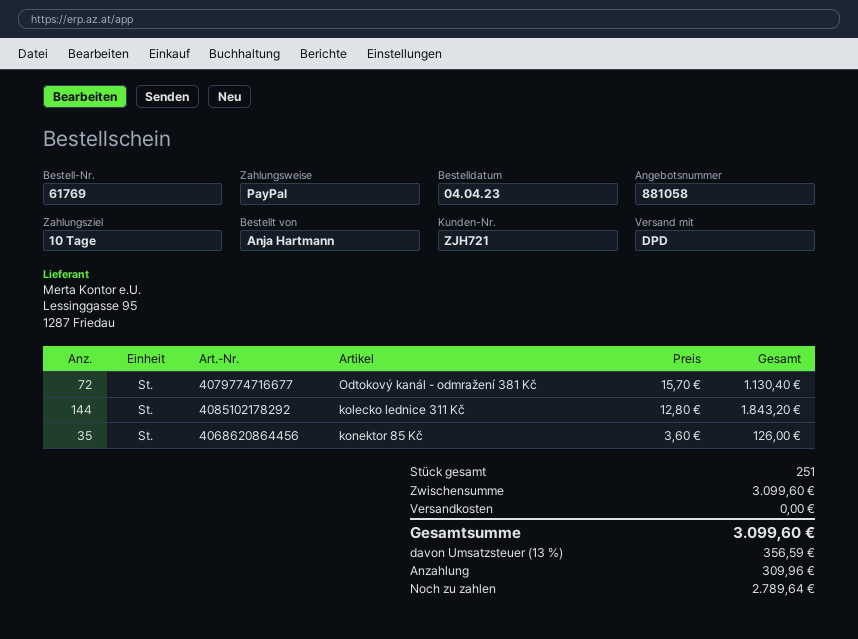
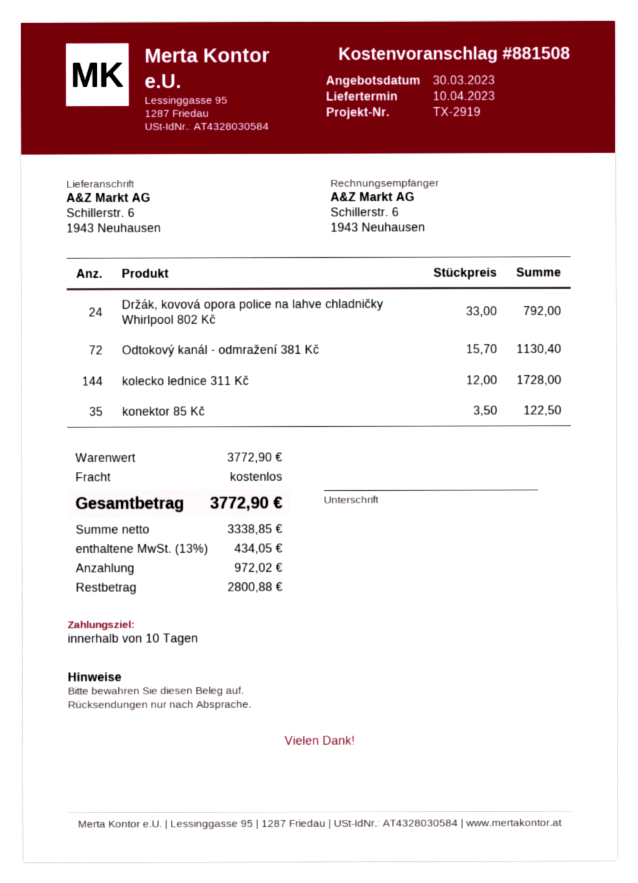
quote number: 881058 -> 881508
kolecko lednice 311 Kč: 144 x 12.80 = 1843.20 -> 144 x 12.00 = 1728.00
konektor 85 Kč: 35 x 3.60 = 126.00 -> 35 x 3.50 = 122.50
Držák, kovová opora police na lahve chladničky Whirlpool 802 Kč: none -> 24 x 33.00 = 792.00
subtotal: 3099.60 -> 3772.90
tax: 13% = 356.59 -> 13% = 434.05
total: 3099.60 -> 3772.90
deposit: 309.96 -> 972.02
balance: 2789.64 -> 2800.88

